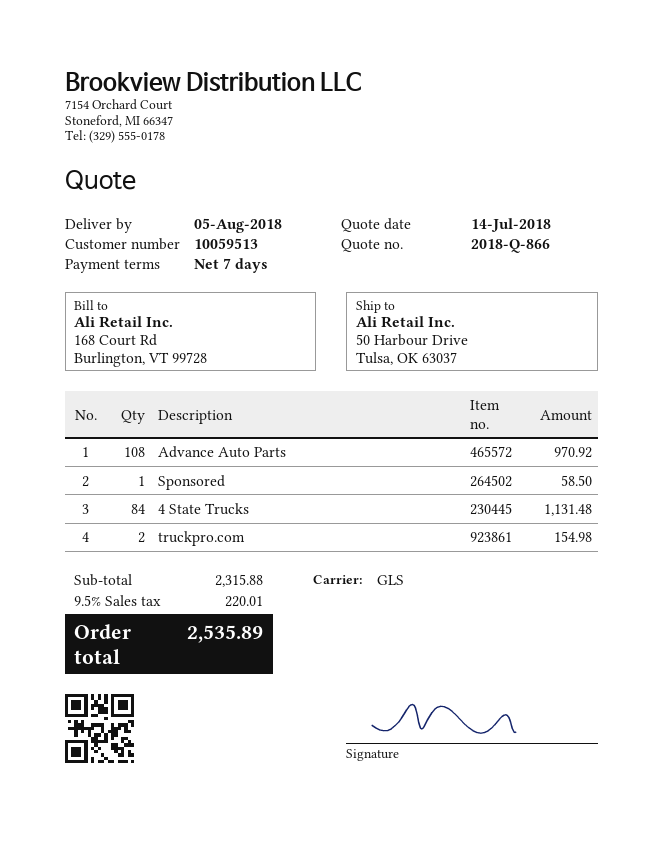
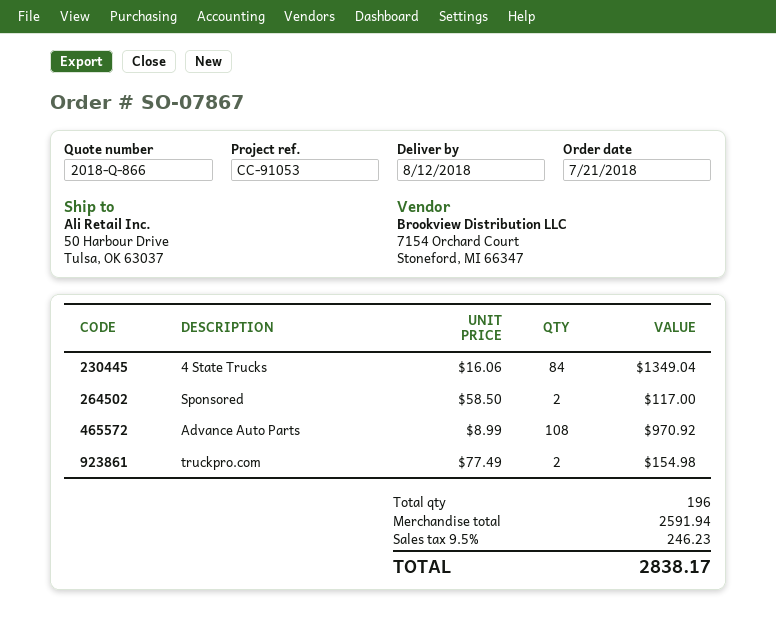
delivery date: 2018-08-05 -> 2018-08-12
Sponsored: 1 for 58.50 -> 2 for 117.00
4 State Trucks: 84 for 1131.48 -> 84 for 1349.04
subtotal: 2315.88 -> 2591.94
tax: 9.5% = 220.01 -> 9.5% = 246.23
total: 2535.89 -> 2838.17

